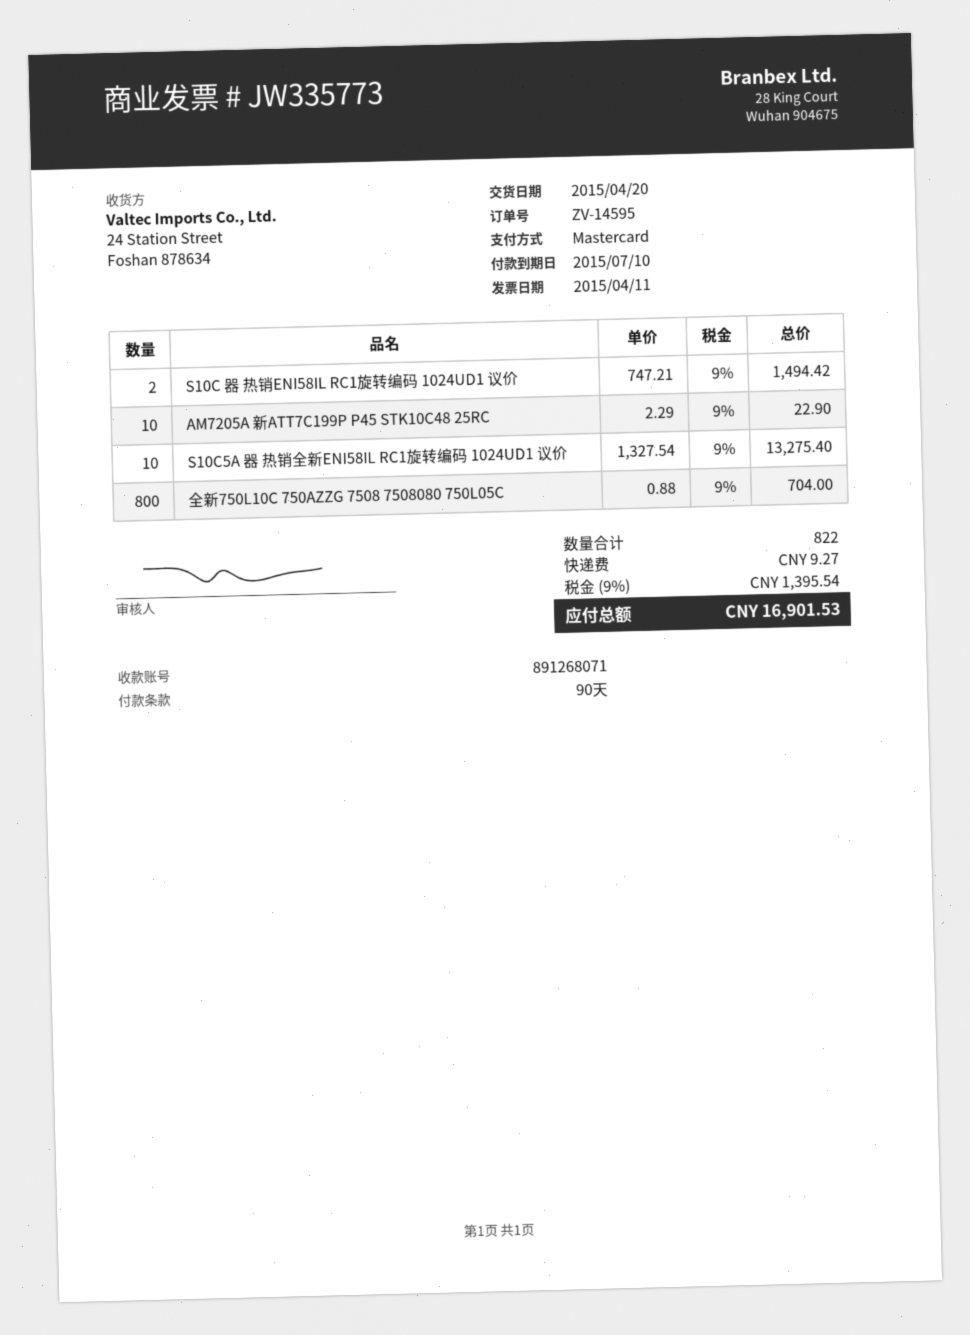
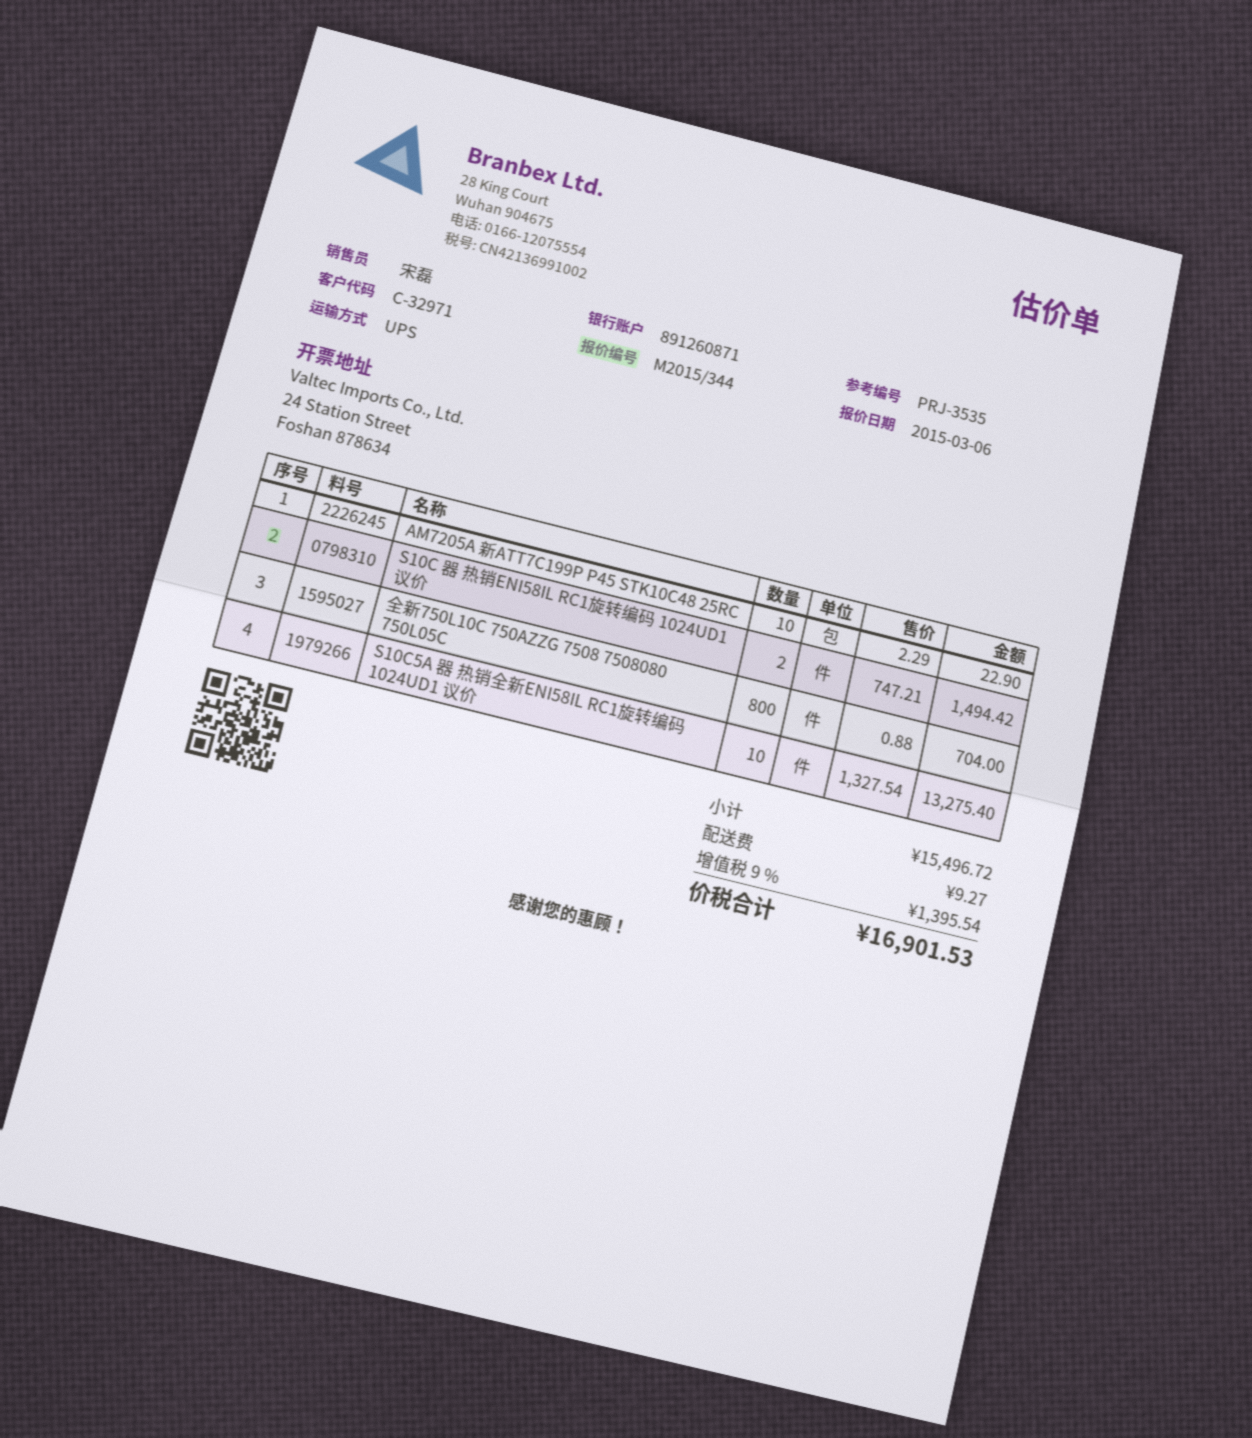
bank account: 891268071 -> 891260871

